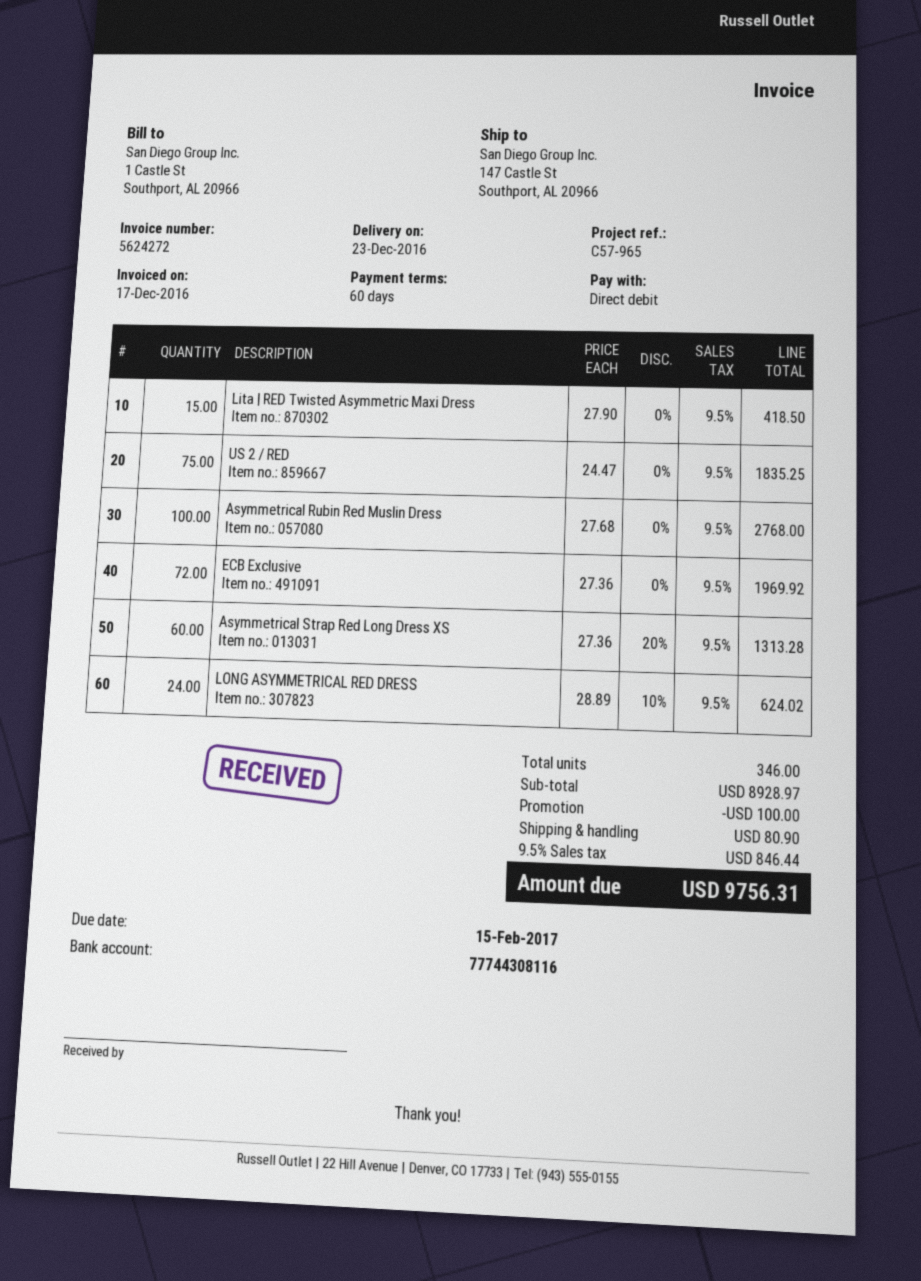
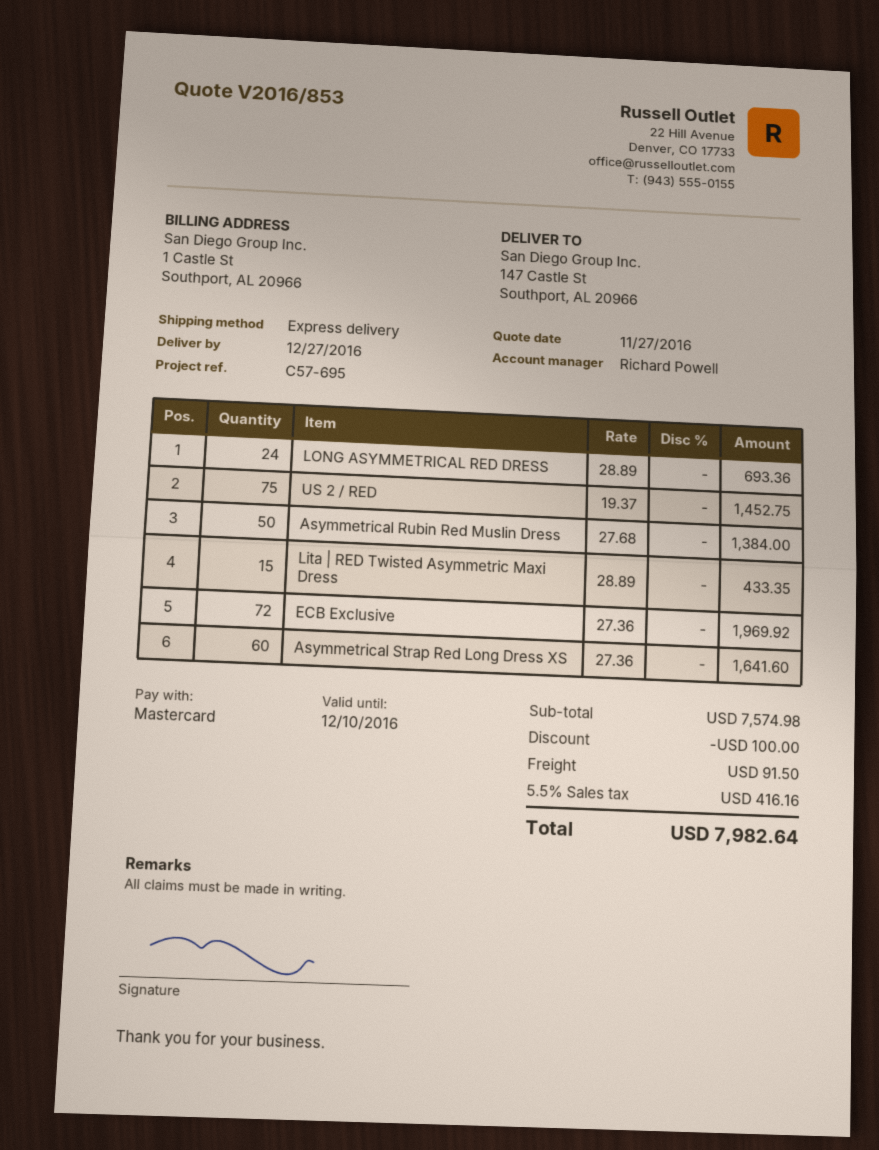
delivery date: 2016-12-23 -> 2016-12-27
reference: C57-965 -> C57-695
payment method: direct debit -> Mastercard
Lita | RED Twisted Asymmetric Maxi Dress: 15 x 27.90 = 418.50 -> 15 x 28.89 = 433.35
US 2 / RED: 75 x 24.47 = 1835.25 -> 75 x 19.37 = 1452.75
Asymmetrical Rubin Red Muslin Dress: 100 x 27.68 = 2768.00 -> 50 x 27.68 = 1384.00
Asymmetrical Strap Red Long Dress XS: 60 x 27.36 - 20% = 1313.28 -> 60 x 27.36 = 1641.60
LONG ASYMMETRICAL RED DRESS: 24 x 28.89 - 10% = 624.02 -> 24 x 28.89 = 693.36
subtotal: 8928.97 -> 7574.98
shipping: 80.90 -> 91.50
tax: 9.5% = 846.44 -> 5.5% = 416.16
total: 9756.31 -> 7982.64

